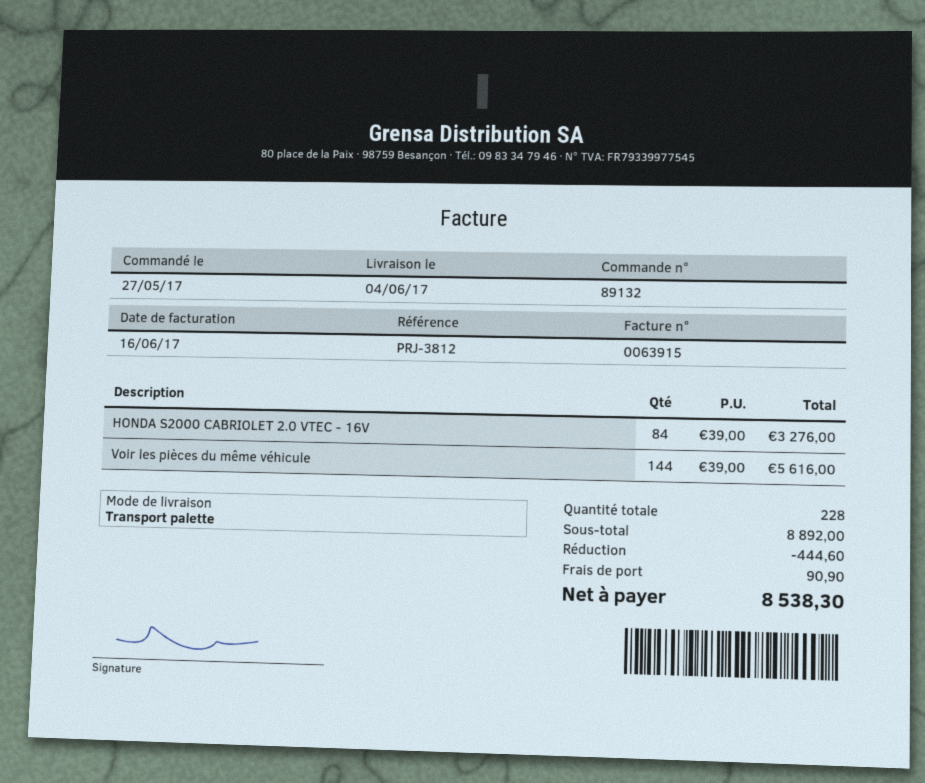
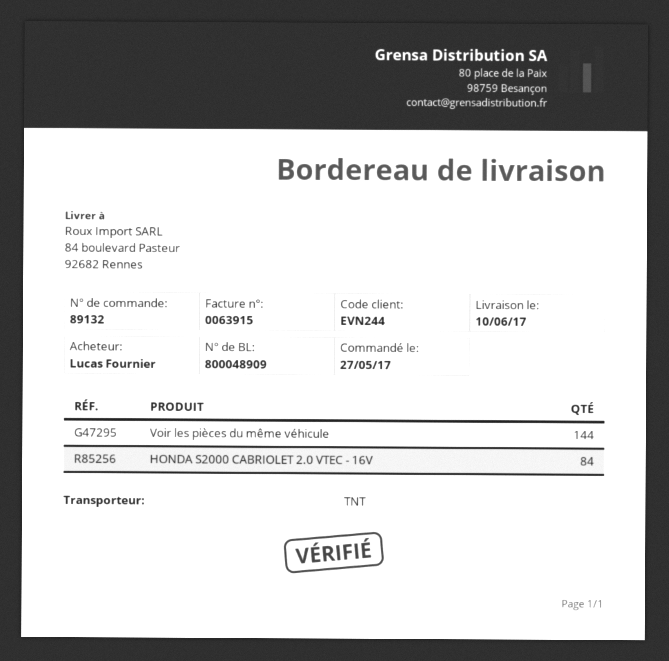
delivery date: 2017-06-04 -> 2017-06-10
shipping method: pallet freight -> TNT

